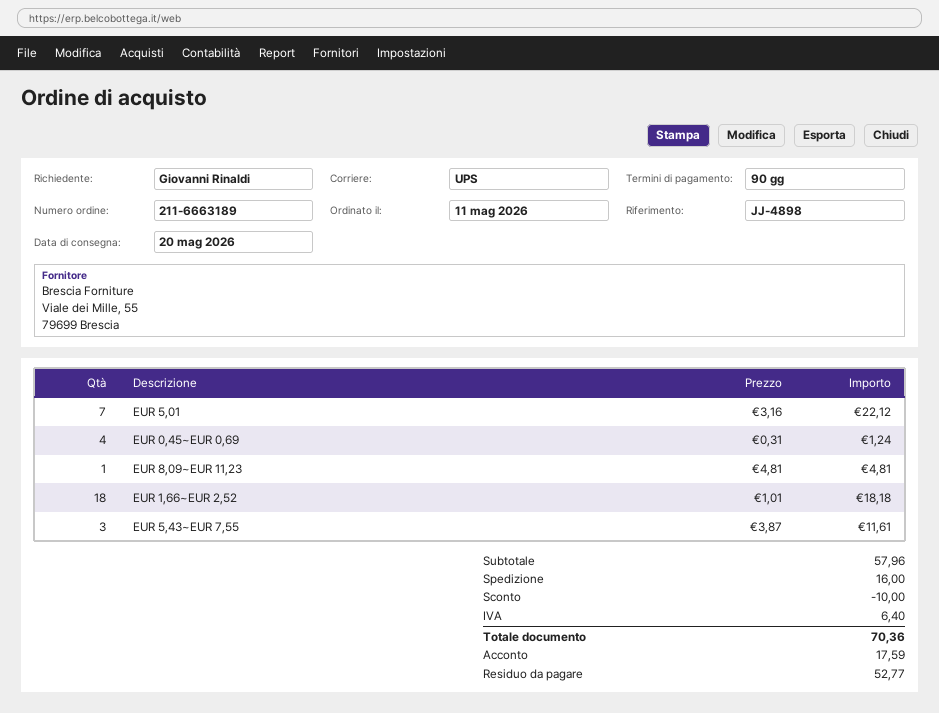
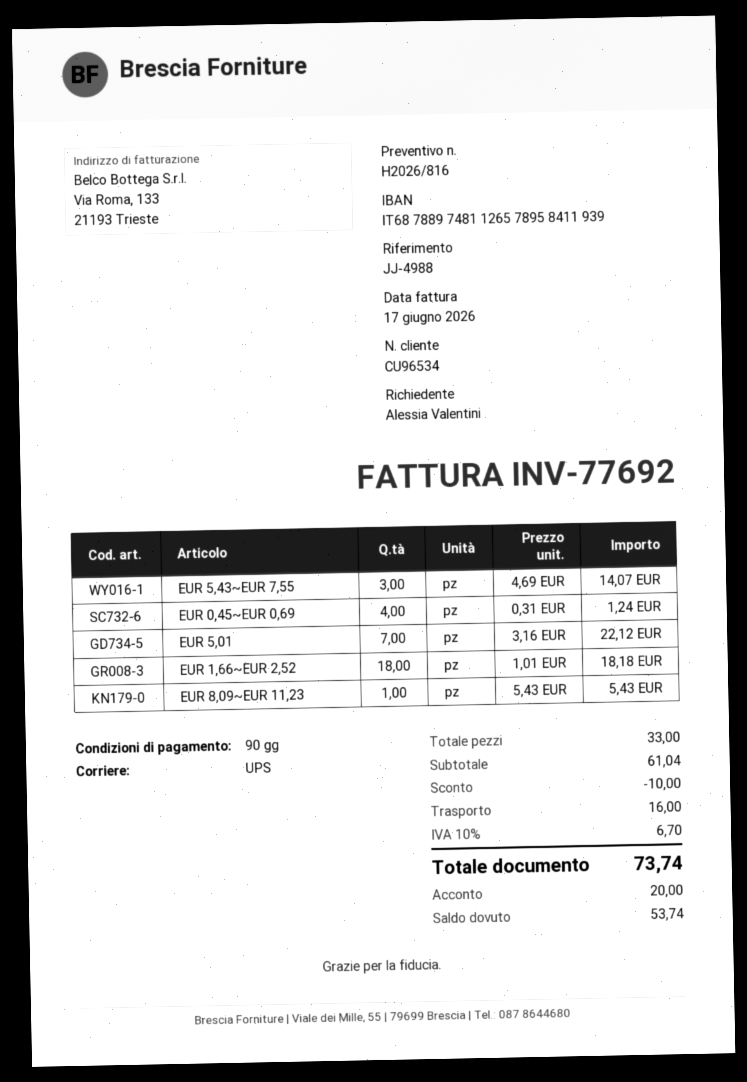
reference: JJ-4898 -> JJ-4988
ordered by: Giovanni Rinaldi -> Alessia Valentini
EUR 8,09~EUR 11,23: 1 x 4.81 = 4.81 -> 1 x 5.43 = 5.43
EUR 5,43~EUR 7,55: 3 x 3.87 = 11.61 -> 3 x 4.69 = 14.07
subtotal: 57.96 -> 61.04
tax: 6.40 -> 6.70
total: 70.36 -> 73.74
deposit: 17.59 -> 20.00
balance: 52.77 -> 53.74

